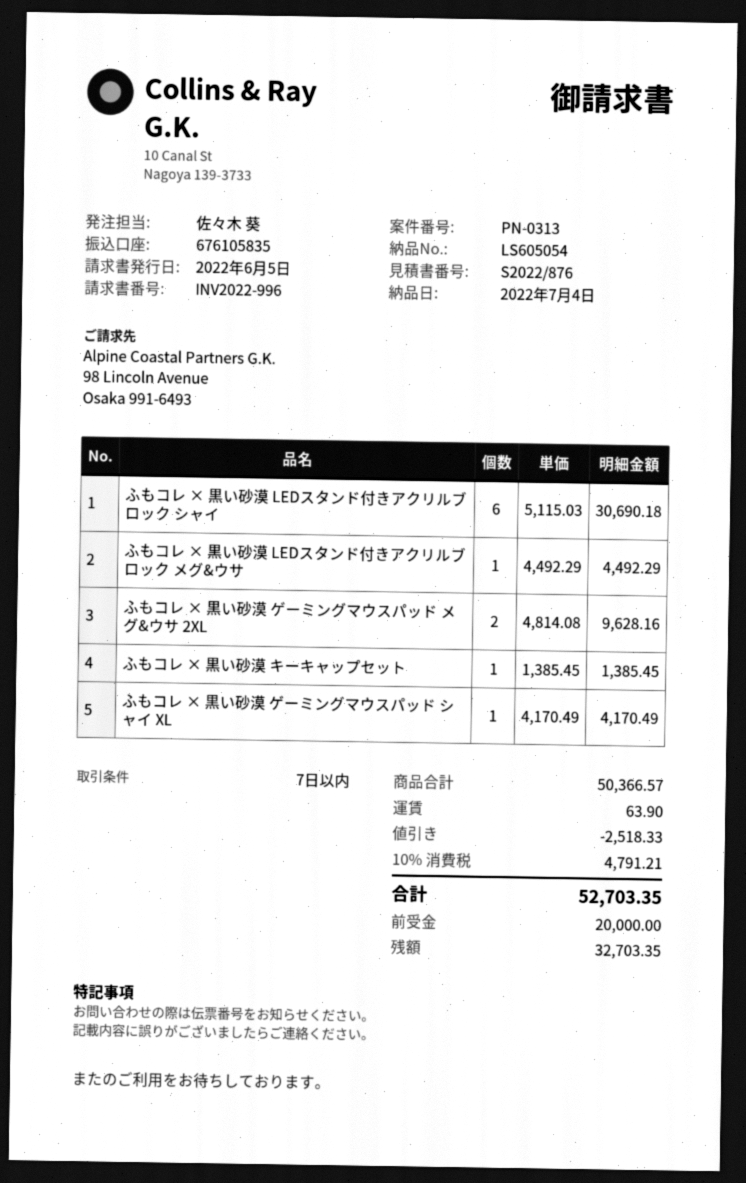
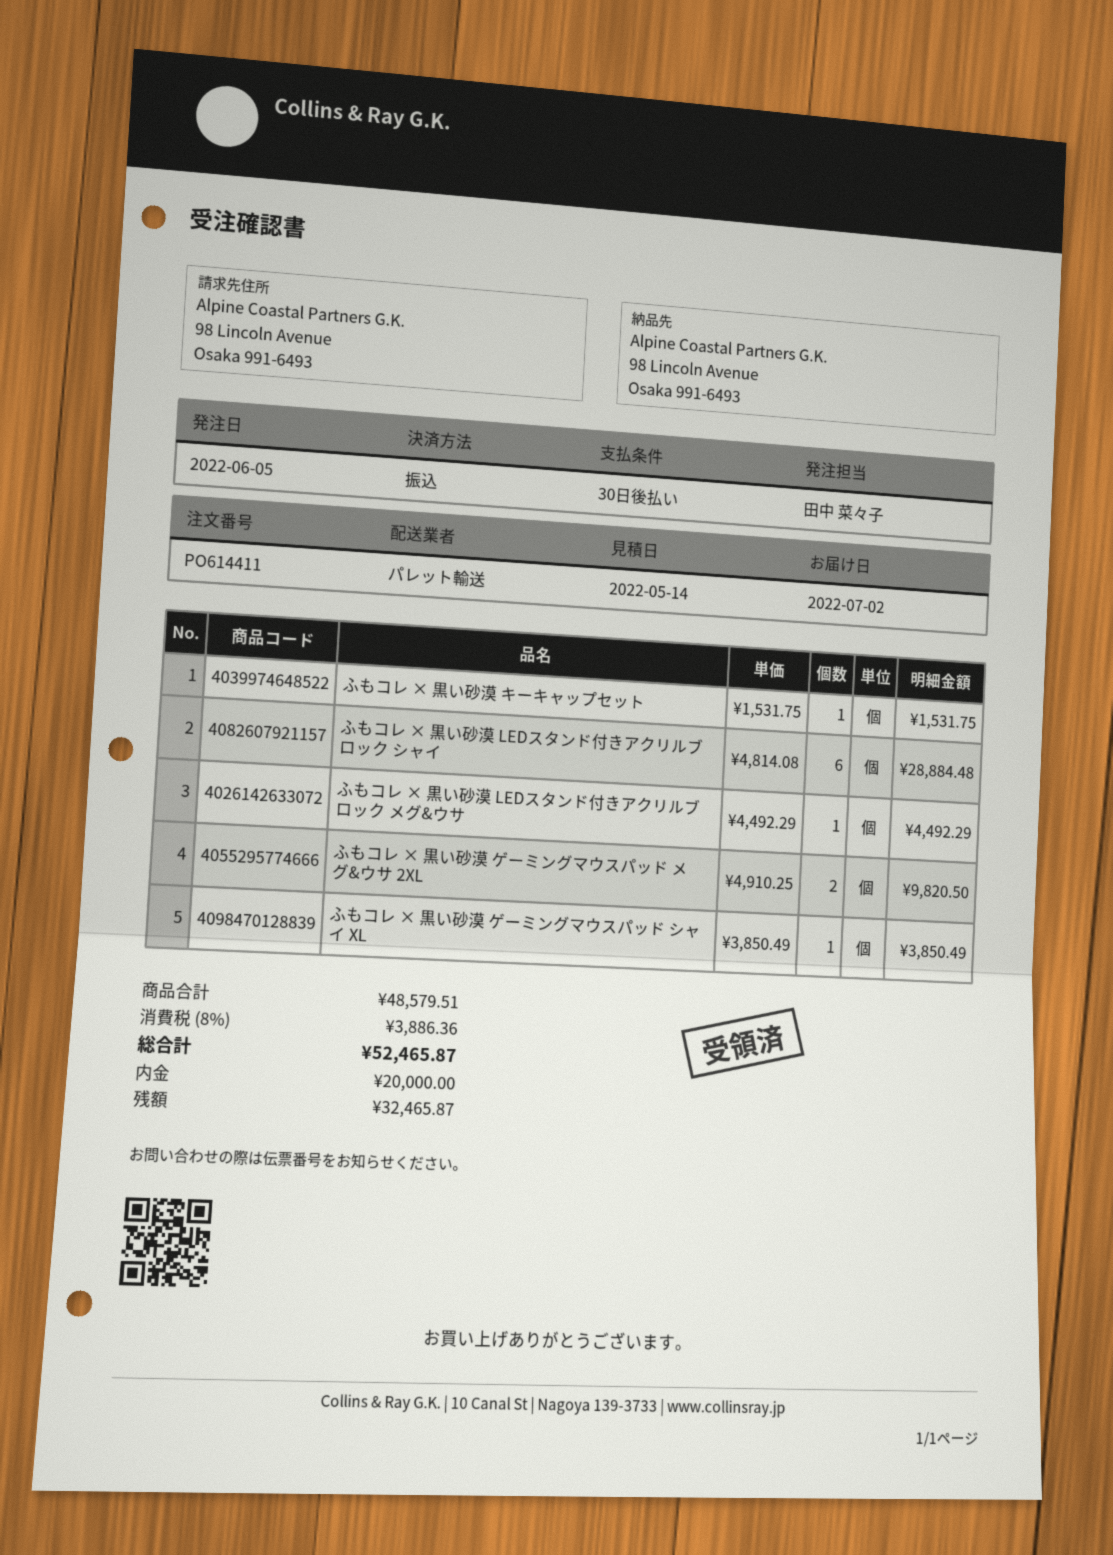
delivery date: 2022-07-04 -> 2022-07-02
payment terms: 7 days -> 30 days
ordered by: 佐々木 葵 -> 田中 菜々子
ふもコレ × 黒い砂漠 LEDスタンド付きアクリルブロック シャイ: 6 x 5115.03 = 30690.18 -> 6 x 4814.08 = 28884.48
ふもコレ × 黒い砂漠 ゲーミングマウスパッド メグ&ウサ 2XL: 2 x 4814.08 = 9628.16 -> 2 x 4910.25 = 9820.50
ふもコレ × 黒い砂漠 キーキャップセット: 1 x 1385.45 = 1385.45 -> 1 x 1531.75 = 1531.75
ふもコレ × 黒い砂漠 ゲーミングマウスパッド シャイ XL: 1 x 4170.49 = 4170.49 -> 1 x 3850.49 = 3850.49
subtotal: 50366.57 -> 48579.51
discount: 2518.33 -> none
shipping: 63.90 -> none
tax: 10% = 4791.21 -> 8% = 3886.36
total: 52703.35 -> 52465.87
balance: 32703.35 -> 32465.87

